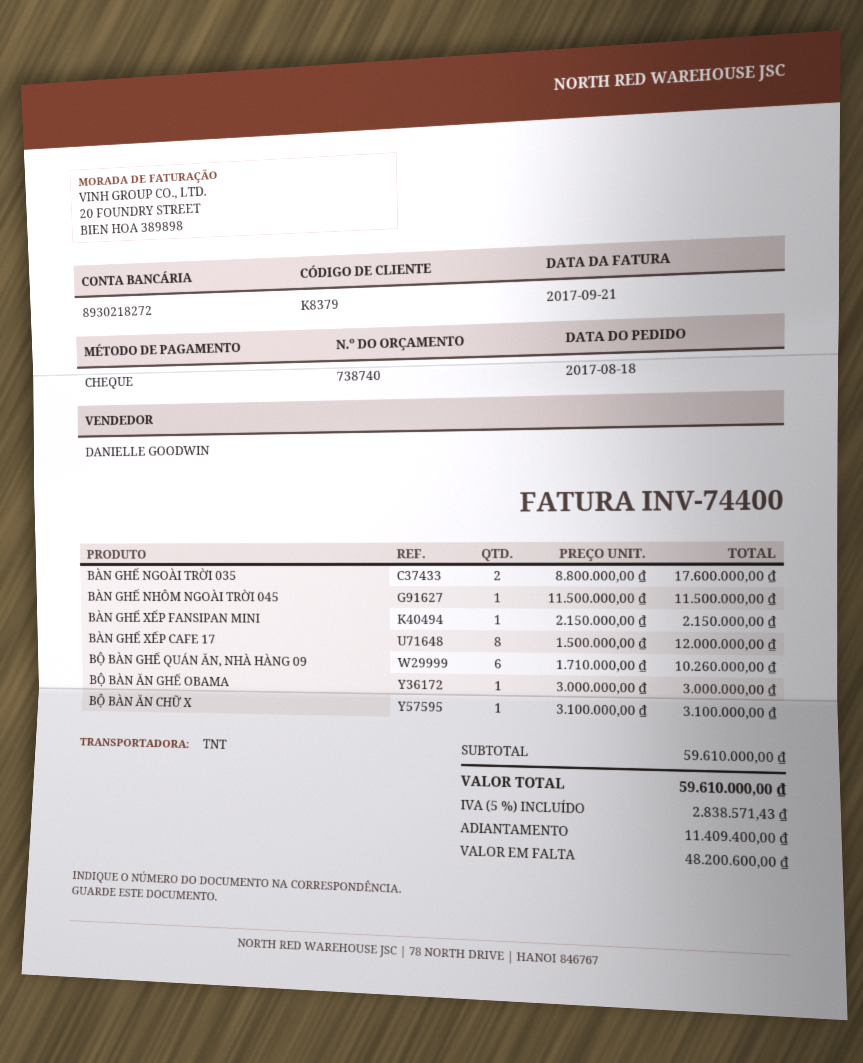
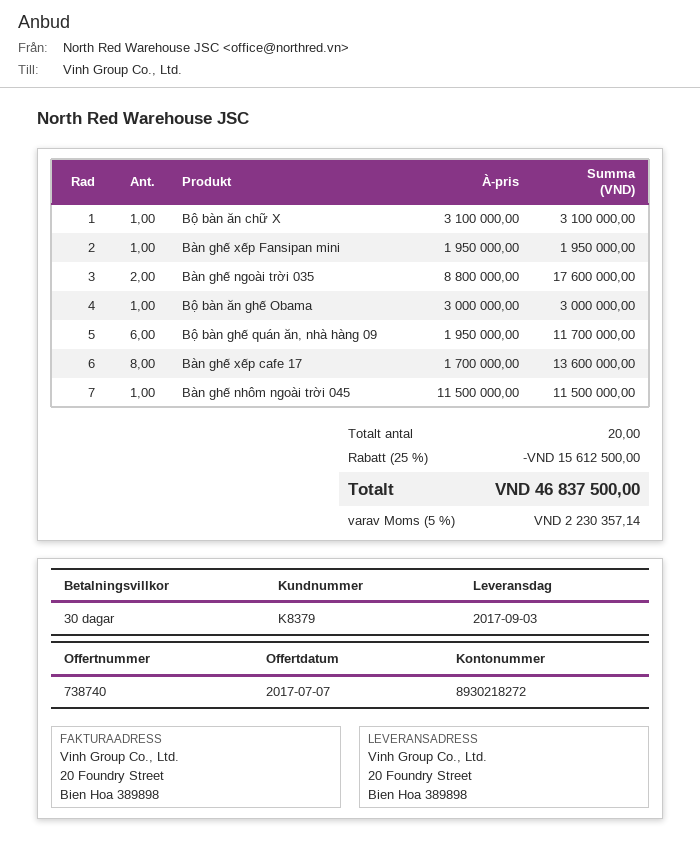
BÀN GHẾ XẾP FANSIPAN MINI: 1 x 2150000.00 = 2150000.00 -> 1 x 1950000.00 = 1950000.00
BÀN GHẾ XẾP CAFE 17: 8 x 1500000.00 = 12000000.00 -> 8 x 1700000.00 = 13600000.00
BỘ BÀN GHẾ QUÁN ĂN, NHÀ HÀNG 09: 6 x 1710000.00 = 10260000.00 -> 6 x 1950000.00 = 11700000.00
discount: none -> 25% = 15612500.00
tax: 5% = 2838571.43 -> 5% = 2230357.14
total: 59610000.00 -> 46837500.00

